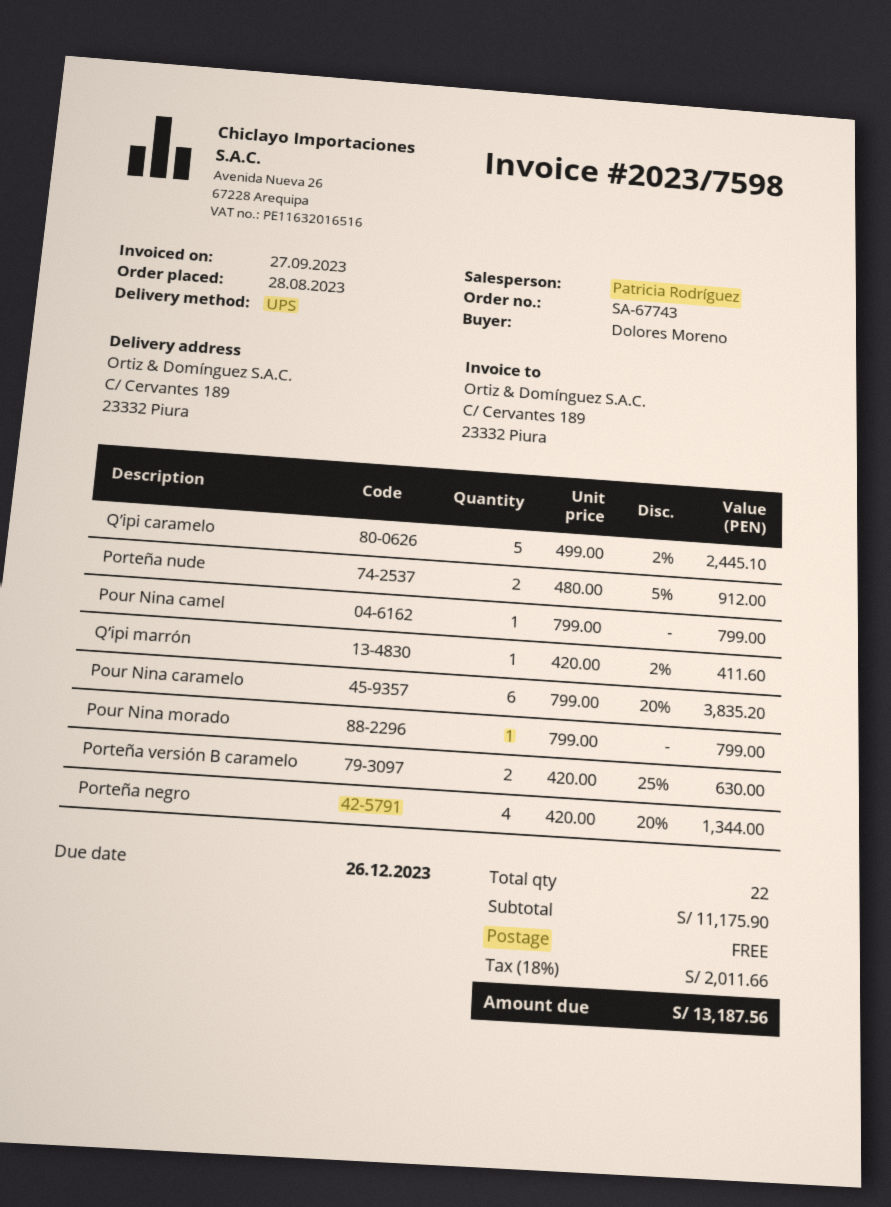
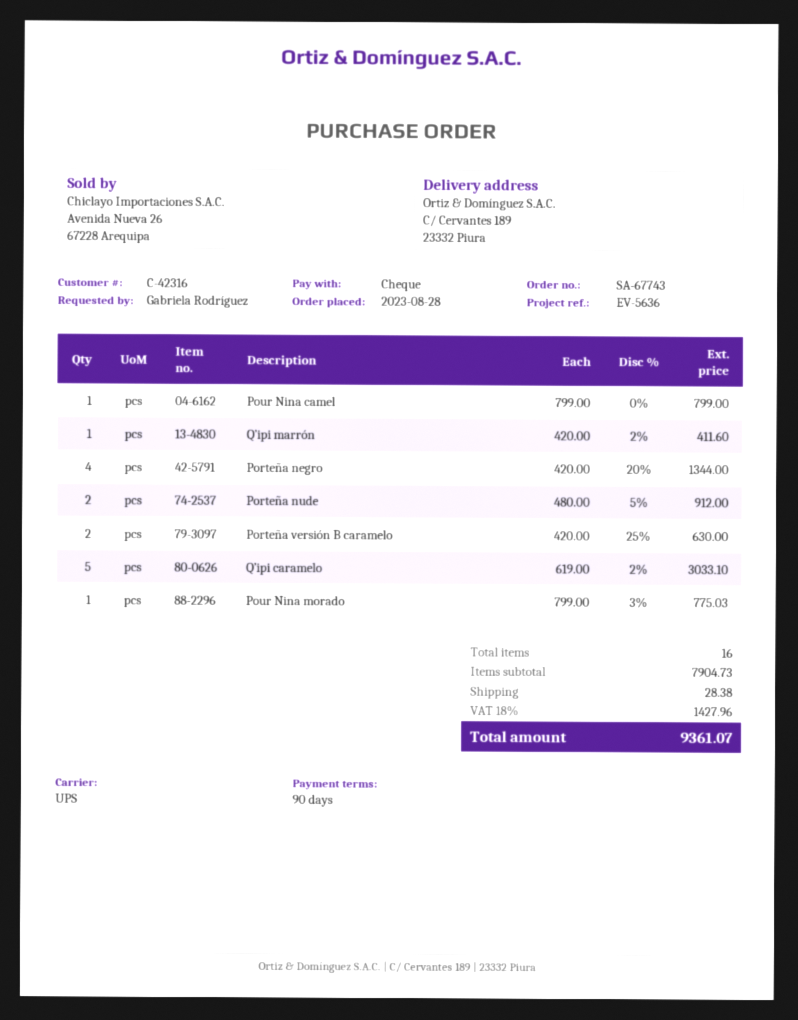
ordered by: Dolores Moreno -> Gabriela Rodríguez
Q’ipi caramelo: 5 x 499.00 - 2% = 2445.10 -> 5 x 619.00 - 2% = 3033.10
Pour Nina caramelo: 6 x 799.00 - 20% = 3835.20 -> none
Pour Nina morado: 1 x 799.00 = 799.00 -> 1 x 799.00 - 3% = 775.03
total quantity: 22 -> 16
subtotal: 11175.90 -> 7904.73
shipping: 0.00 -> 28.38
tax: 18% = 2011.66 -> 18% = 1427.96
total: 13187.56 -> 9361.07

